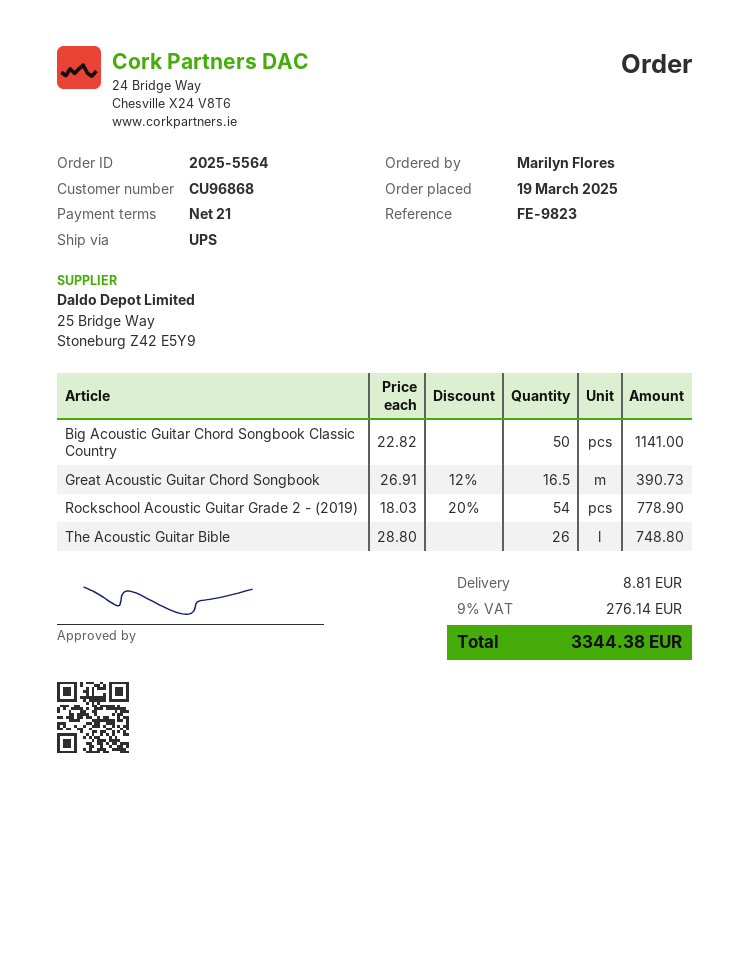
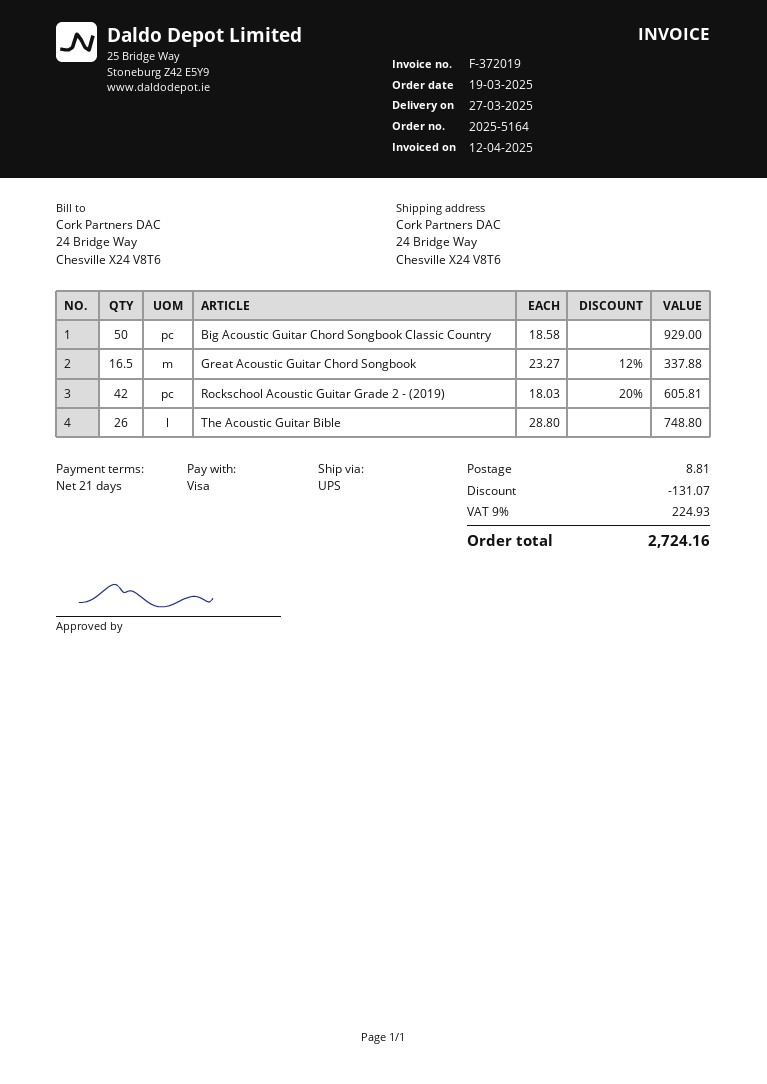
order number: 2025-5564 -> 2025-5164
Big Acoustic Guitar Chord Songbook Classic Country: 50 x 22.82 = 1141.00 -> 50 x 18.58 = 929.00
Great Acoustic Guitar Chord Songbook: 16.5 x 26.91 - 12% = 390.73 -> 16.5 x 23.27 - 12% = 337.88
Rockschool Acoustic Guitar Grade 2 - (2019): 54 x 18.03 - 20% = 778.90 -> 42 x 18.03 - 20% = 605.81
discount: none -> 131.07
tax: 9% = 276.14 -> 9% = 224.93
total: 3344.38 -> 2724.16

